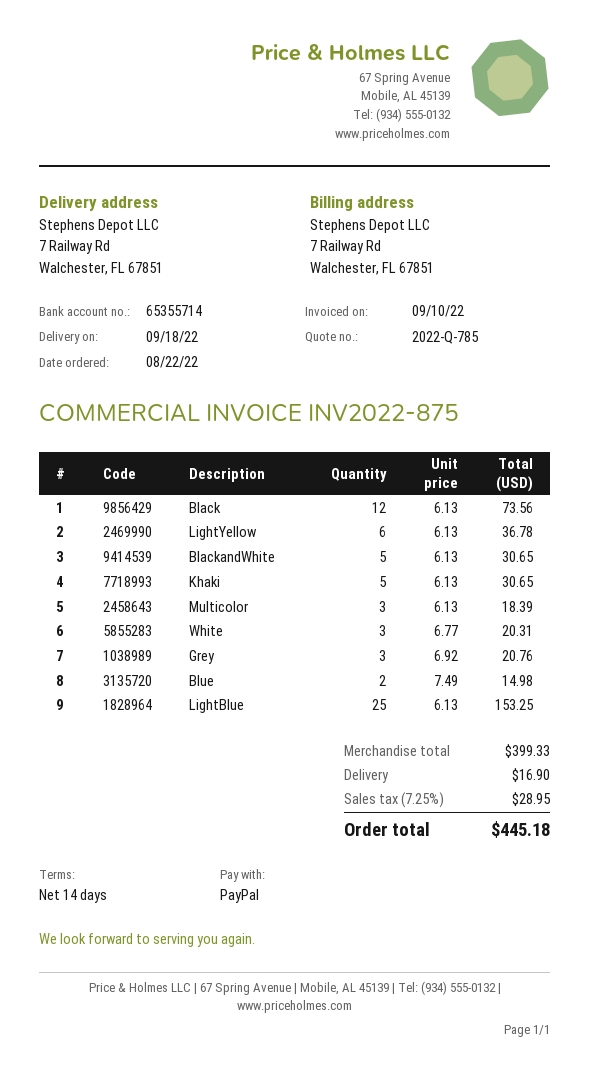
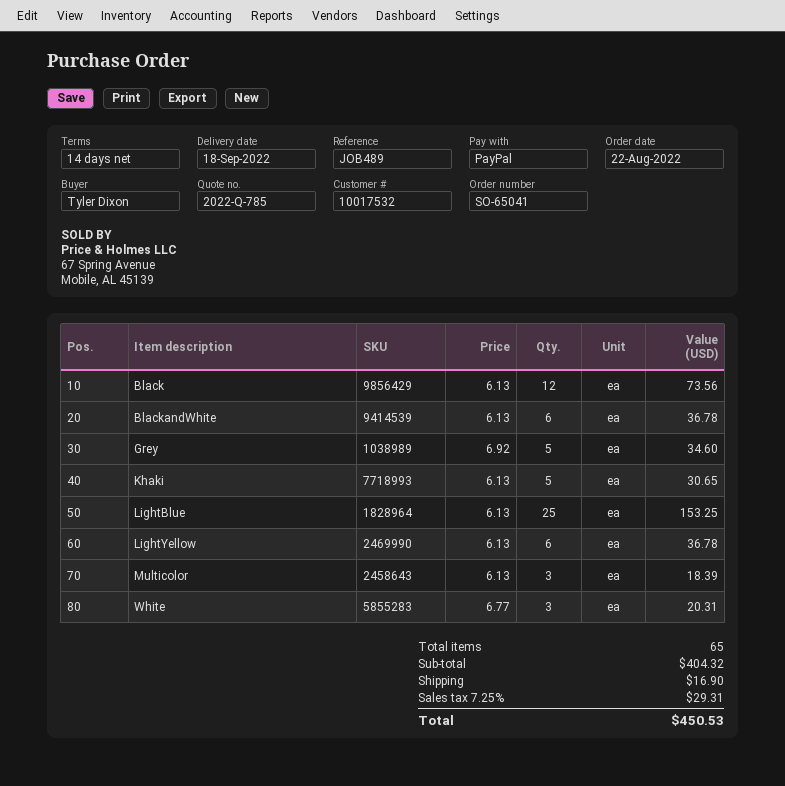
BlackandWhite: 5 x 6.13 = 30.65 -> 6 x 6.13 = 36.78
Grey: 3 x 6.92 = 20.76 -> 5 x 6.92 = 34.60
Blue: 2 x 7.49 = 14.98 -> none
subtotal: 399.33 -> 404.32
tax: 7.25% = 28.95 -> 7.25% = 29.31
total: 445.18 -> 450.53

